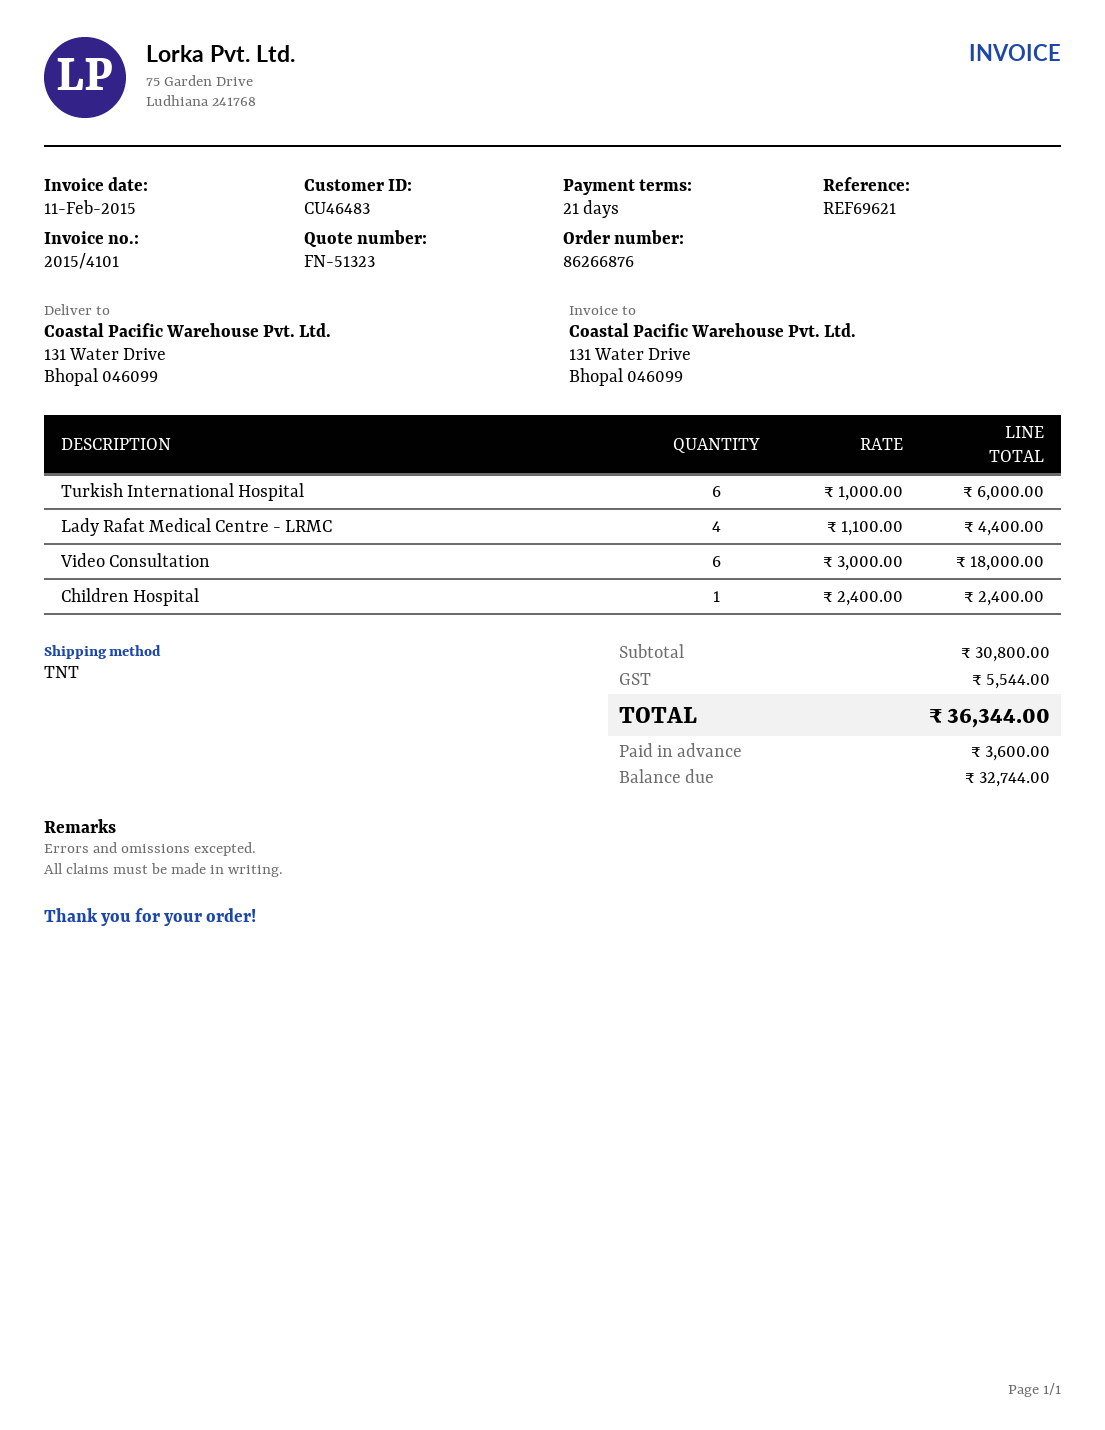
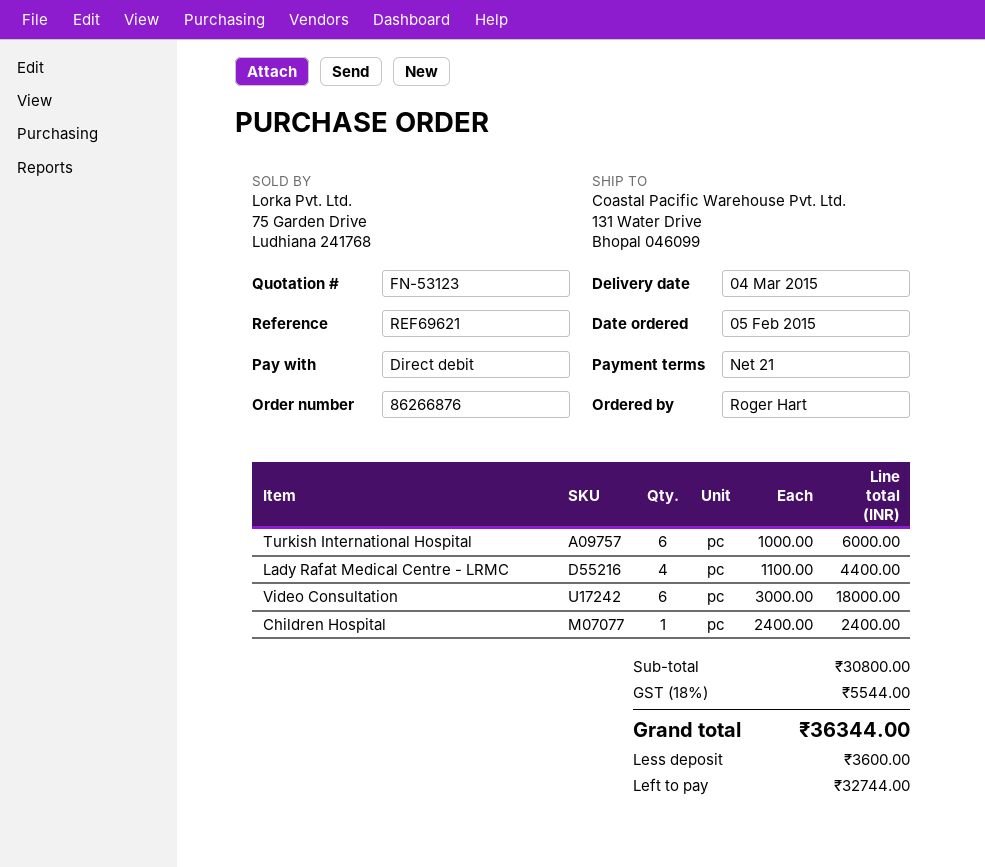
quote number: FN-51323 -> FN-53123

